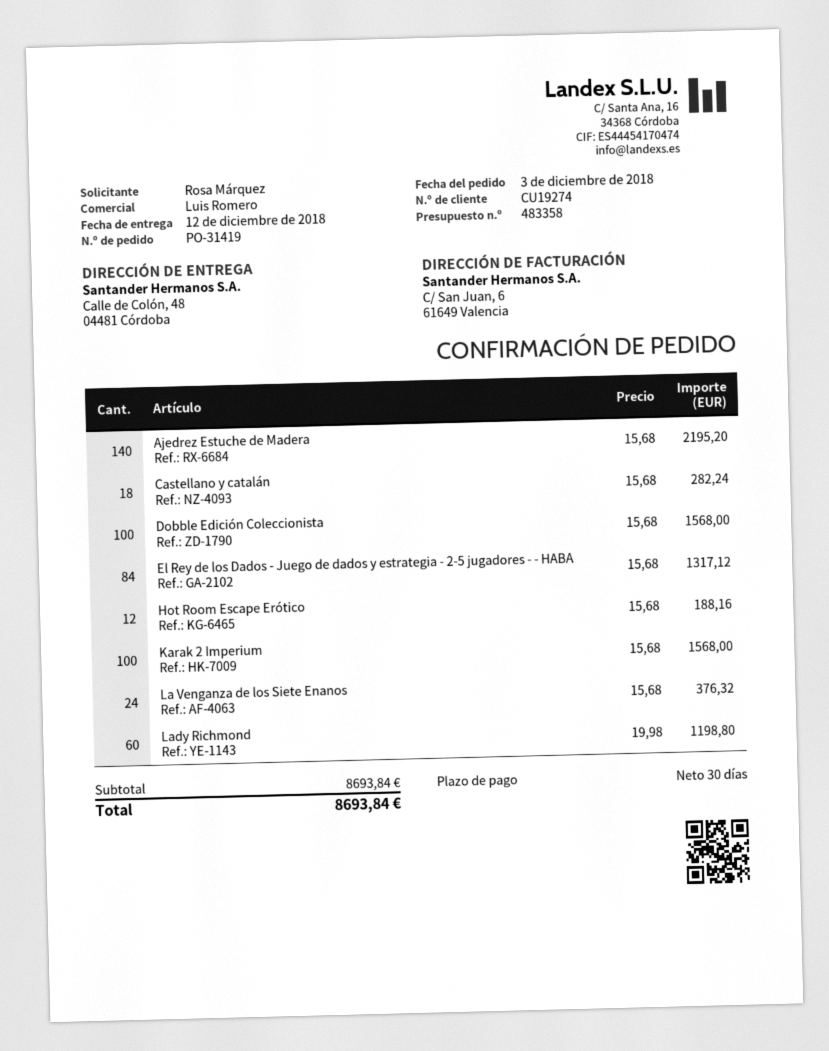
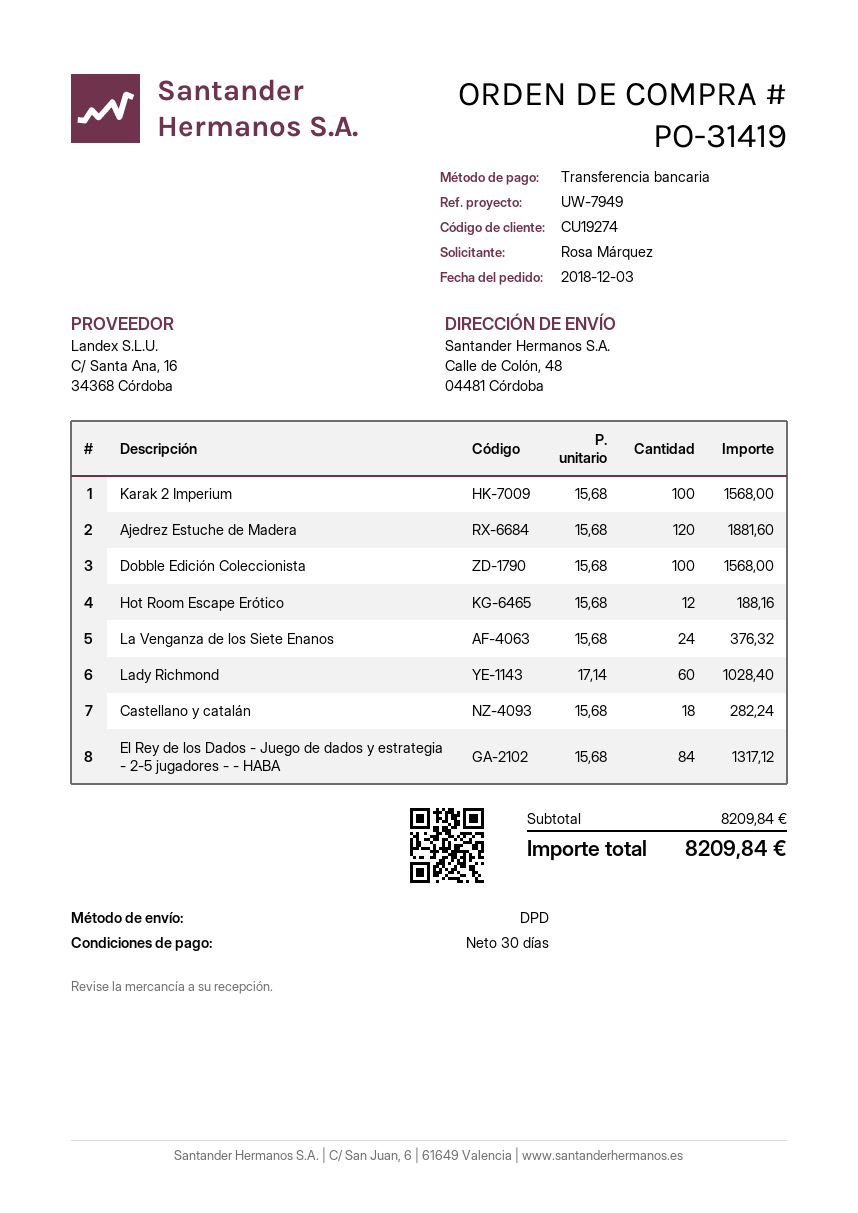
Ajedrez Estuche de Madera: 140 x 15.68 = 2195.20 -> 120 x 15.68 = 1881.60
Lady Richmond: 60 x 19.98 = 1198.80 -> 60 x 17.14 = 1028.40
subtotal: 8693.84 -> 8209.84
total: 8693.84 -> 8209.84

